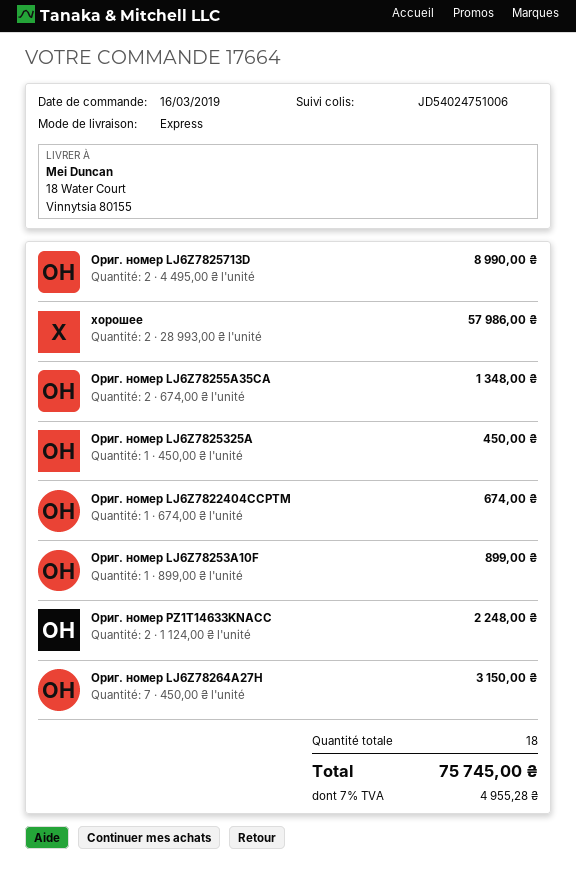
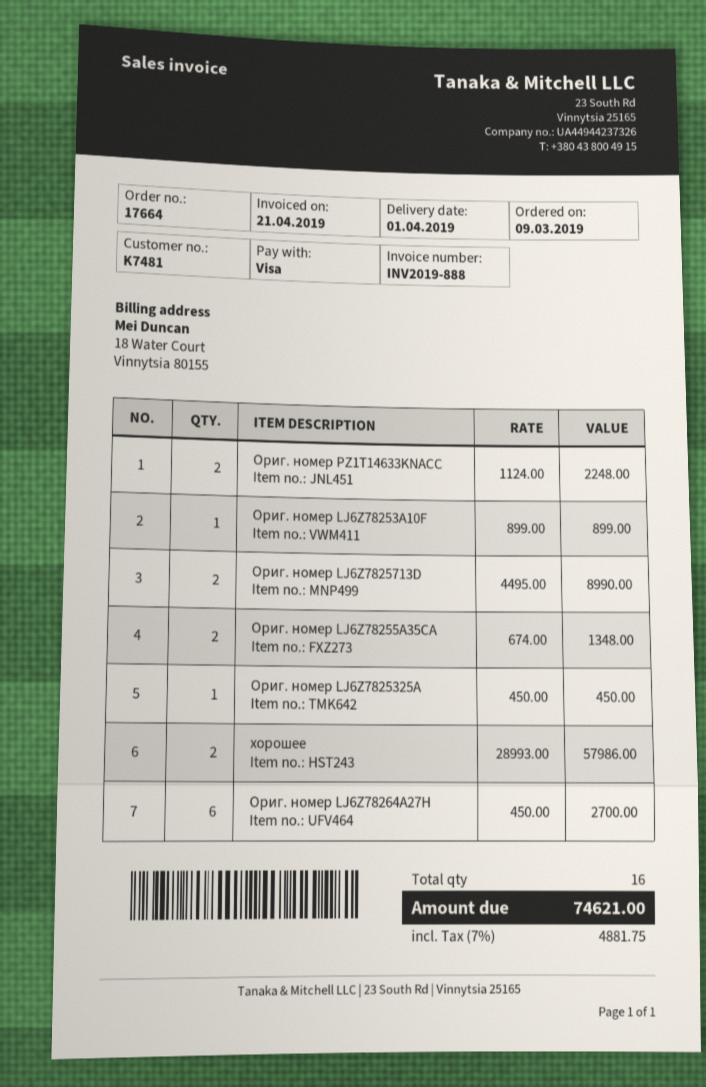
order date: 2019-03-16 -> 2019-03-09
Ориг. номер LJ6Z7822404CCPTM: 1 x 674.00 = 674.00 -> none
Ориг. номер LJ6Z78264A27H: 7 x 450.00 = 3150.00 -> 6 x 450.00 = 2700.00
total quantity: 18 -> 16
tax: 7% = 4955.28 -> 7% = 4881.75
total: 75745.00 -> 74621.00

